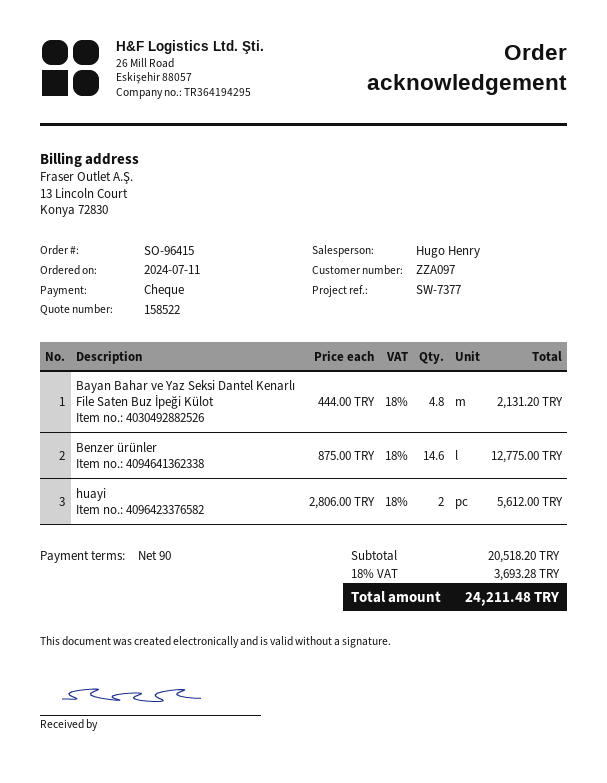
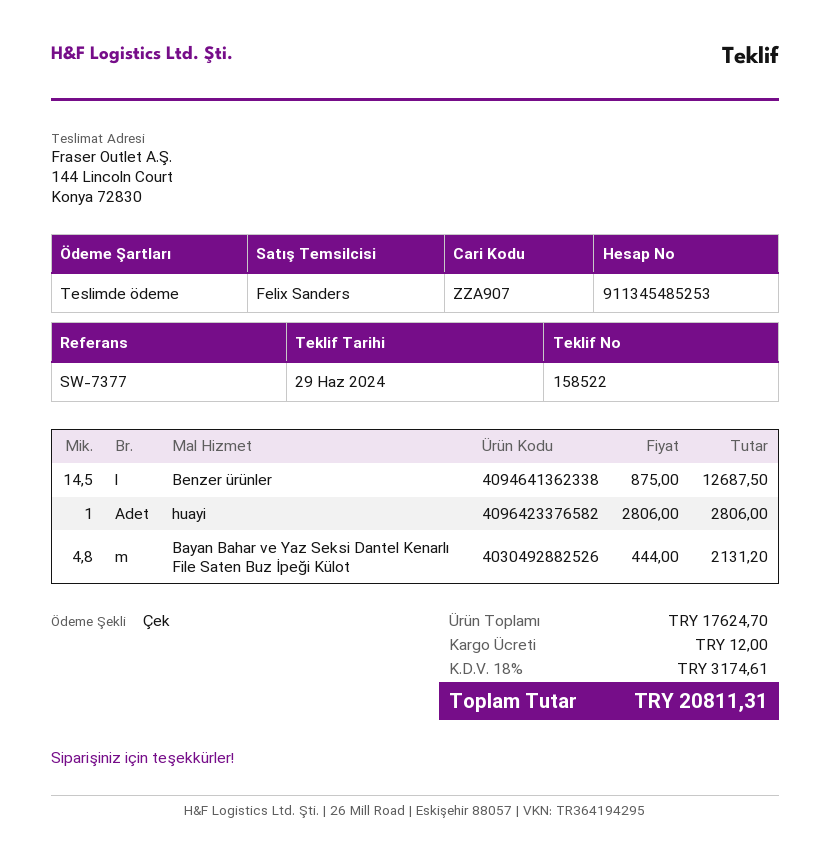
payment terms: 90 days -> on receipt
customer number: ZZA097 -> ZZA907
sales rep: Hugo Henry -> Felix Sanders
Benzer ürünler: 14.6 x 875.00 = 12775.00 -> 14.5 x 875.00 = 12687.50
huayi: 2 x 2806.00 = 5612.00 -> 1 x 2806.00 = 2806.00
subtotal: 20518.20 -> 17624.70
shipping: none -> 12.00
tax: 18% = 3693.28 -> 18% = 3174.61
total: 24211.48 -> 20811.31

